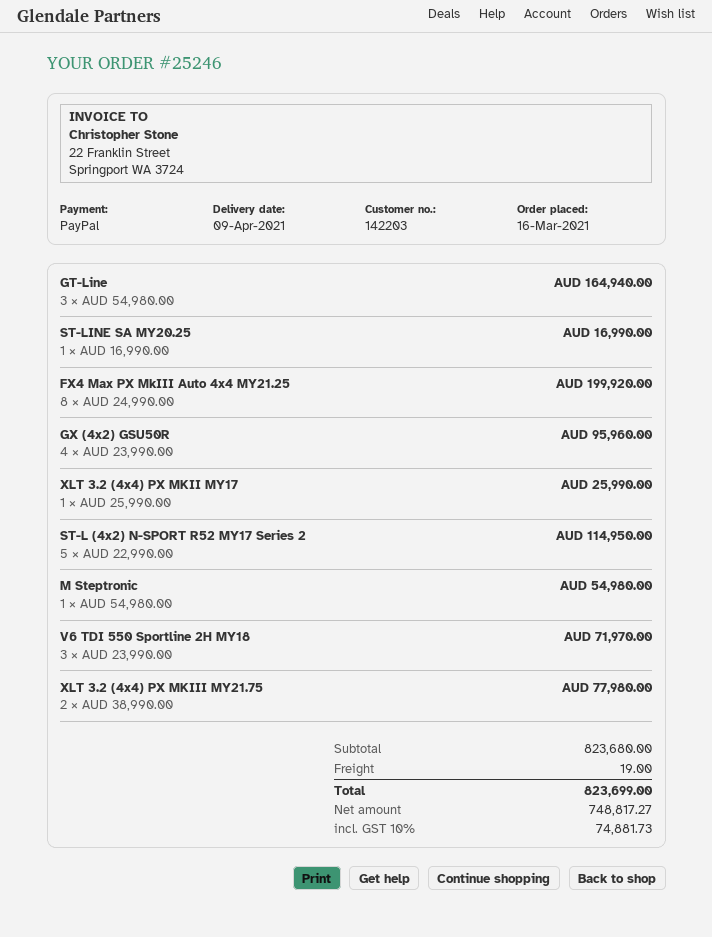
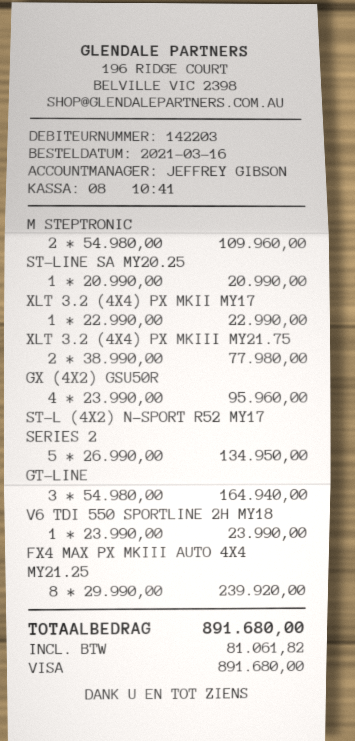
payment method: PayPal -> Visa
ST-LINE SA MY20.25: 1 x 16990.00 = 16990.00 -> 1 x 20990.00 = 20990.00
FX4 Max PX MkIII Auto 4x4 MY21.25: 8 x 24990.00 = 199920.00 -> 8 x 29990.00 = 239920.00
XLT 3.2 (4x4) PX MKII MY17: 1 x 25990.00 = 25990.00 -> 1 x 22990.00 = 22990.00
ST-L (4x2) N-SPORT R52 MY17 Series 2: 5 x 22990.00 = 114950.00 -> 5 x 26990.00 = 134950.00
M Steptronic: 1 x 54980.00 = 54980.00 -> 2 x 54980.00 = 109960.00
V6 TDI 550 Sportline 2H MY18: 3 x 23990.00 = 71970.00 -> 1 x 23990.00 = 23990.00
shipping: 19.00 -> none
tax: 74881.73 -> 81061.82
total: 823699.00 -> 891680.00

